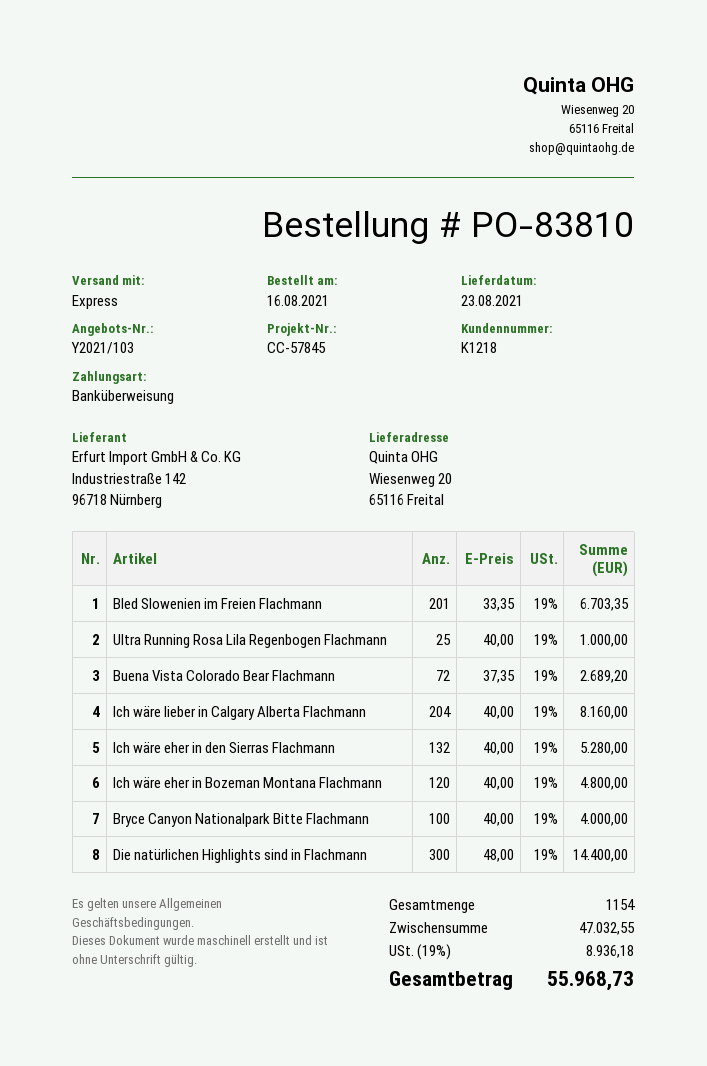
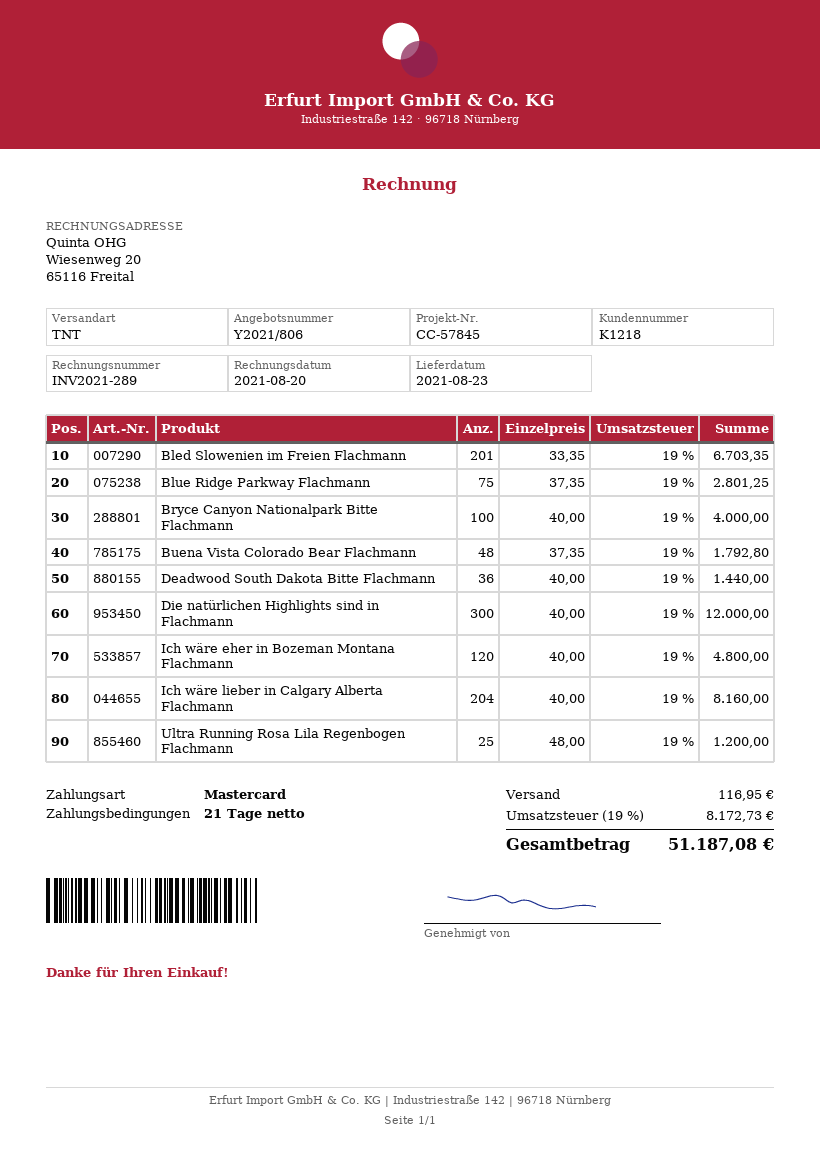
quote number: Y2021/103 -> Y2021/806
payment method: bank transfer -> Mastercard
shipping method: express -> TNT
Ultra Running Rosa Lila Regenbogen Flachmann: 25 x 40.00 = 1000.00 -> 25 x 48.00 = 1200.00
Buena Vista Colorado Bear Flachmann: 72 x 37.35 = 2689.20 -> 48 x 37.35 = 1792.80
Ich wäre eher in den Sierras Flachmann: 132 x 40.00 = 5280.00 -> none
Die natürlichen Highlights sind in Flachmann: 300 x 48.00 = 14400.00 -> 300 x 40.00 = 12000.00
Blue Ridge Parkway Flachmann: none -> 75 x 37.35 = 2801.25
Deadwood South Dakota Bitte Flachmann: none -> 36 x 40.00 = 1440.00
shipping: none -> 116.95
tax: 19% = 8936.18 -> 19% = 8172.73
total: 55968.73 -> 51187.08

